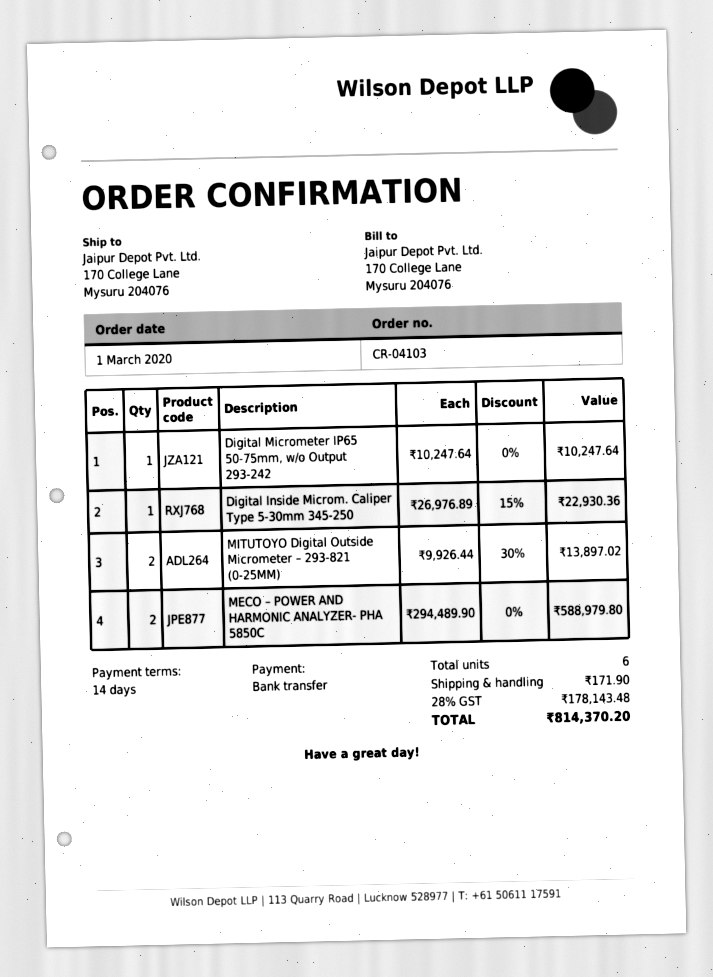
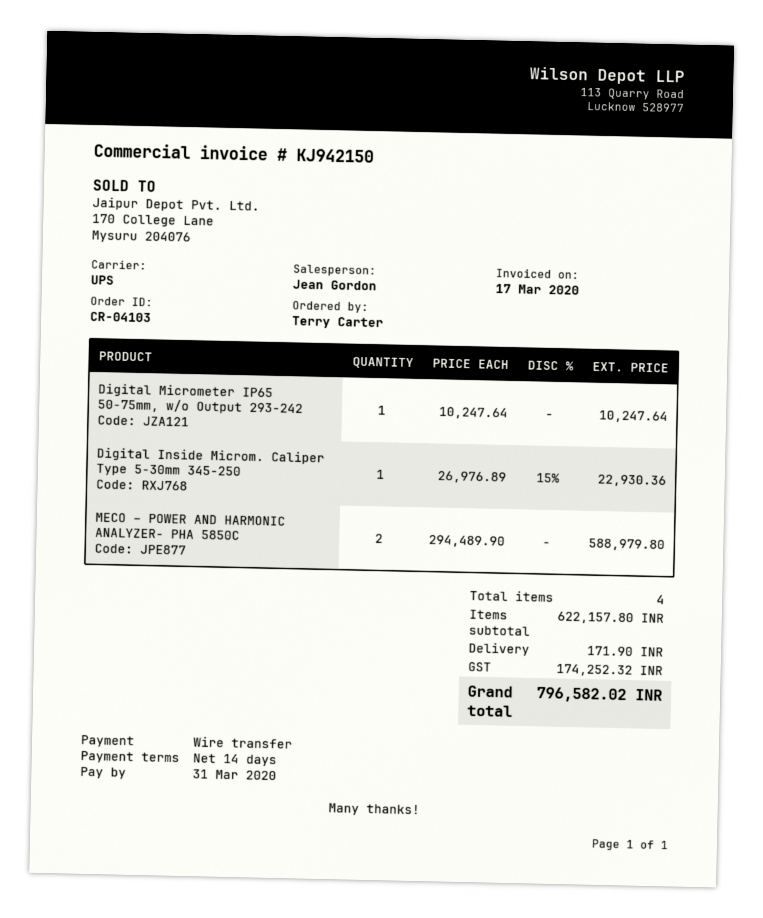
MITUTOYO Digital Outside Micrometer – 293-821 (0-25MM): 2 x 9926.44 - 30% = 13897.02 -> none
total quantity: 6 -> 4
tax: 178143.48 -> 174252.32
total: 814370.20 -> 796582.02

